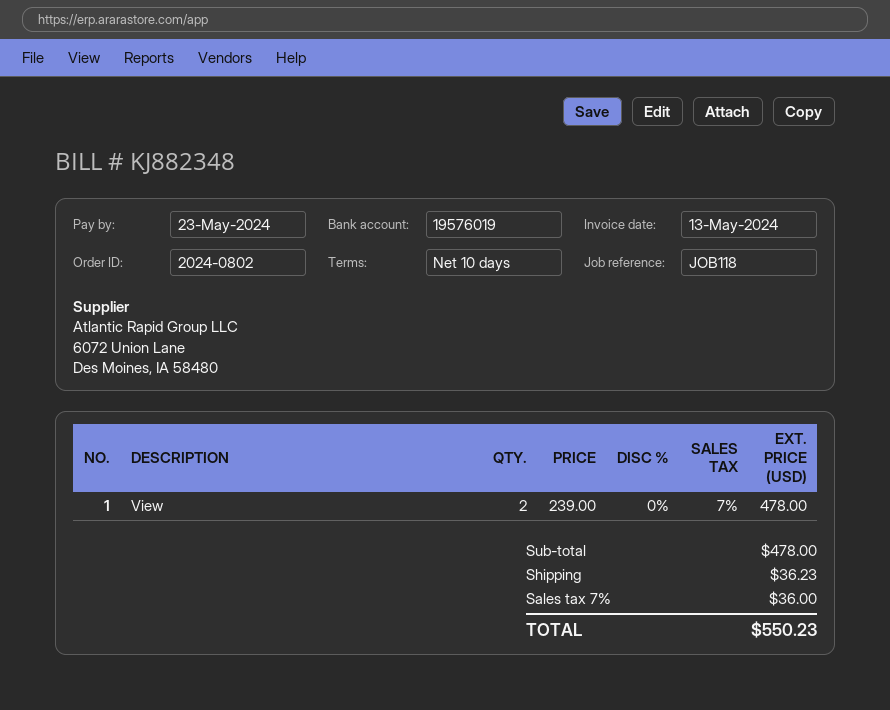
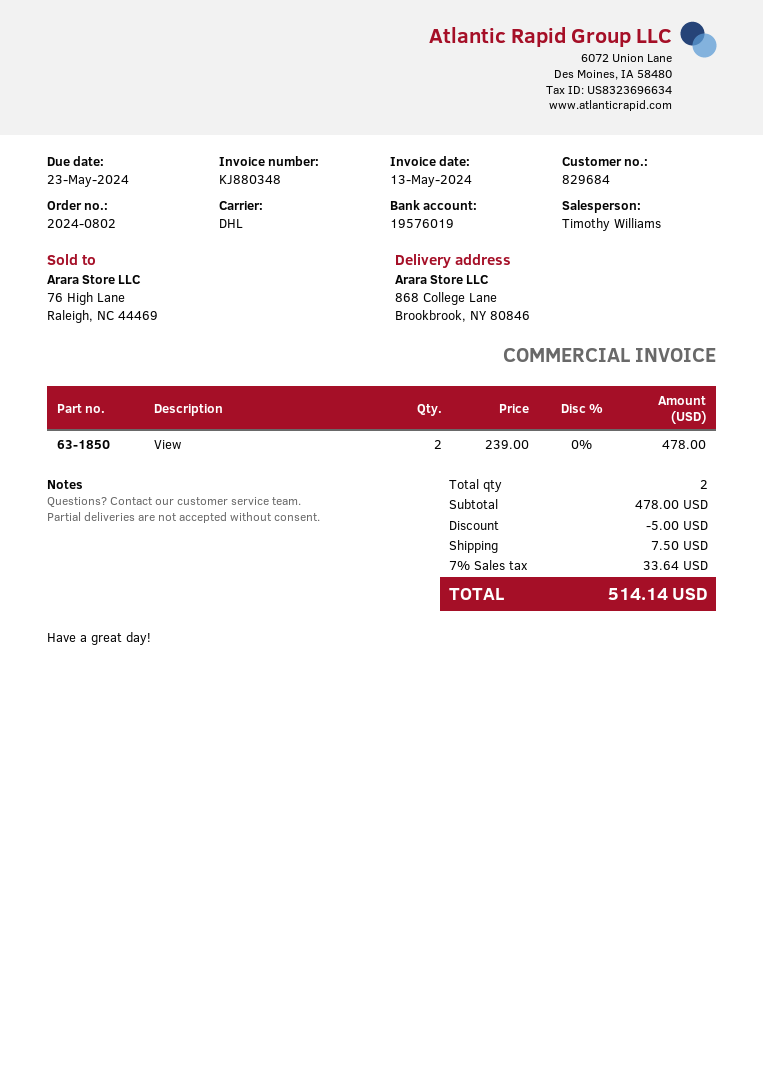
invoice number: KJ882348 -> KJ880348
discount: none -> 5.00
shipping: 36.23 -> 7.50
tax: 7% = 36.00 -> 7% = 33.64
total: 550.23 -> 514.14

